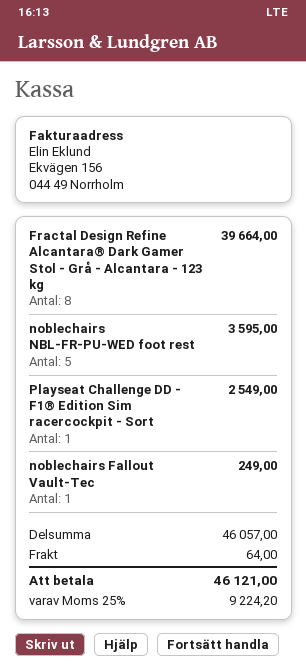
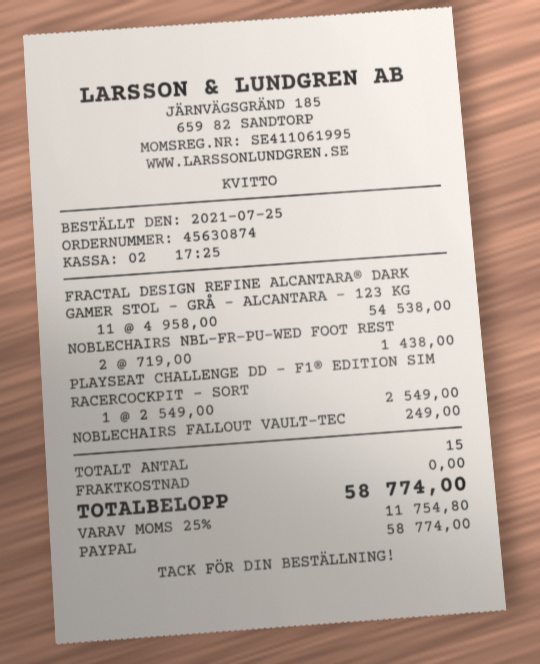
Fractal Design Refine Alcantara® Dark Gamer Stol - Grå - Alcantara - 123 kg: 8 for 39664.00 -> 11 for 54538.00
noblechairs NBL-FR-PU-WED foot rest: 5 for 3595.00 -> 2 for 1438.00
shipping: 64.00 -> 0.00
tax: 25% = 9224.20 -> 25% = 11754.80
total: 46121.00 -> 58774.00

